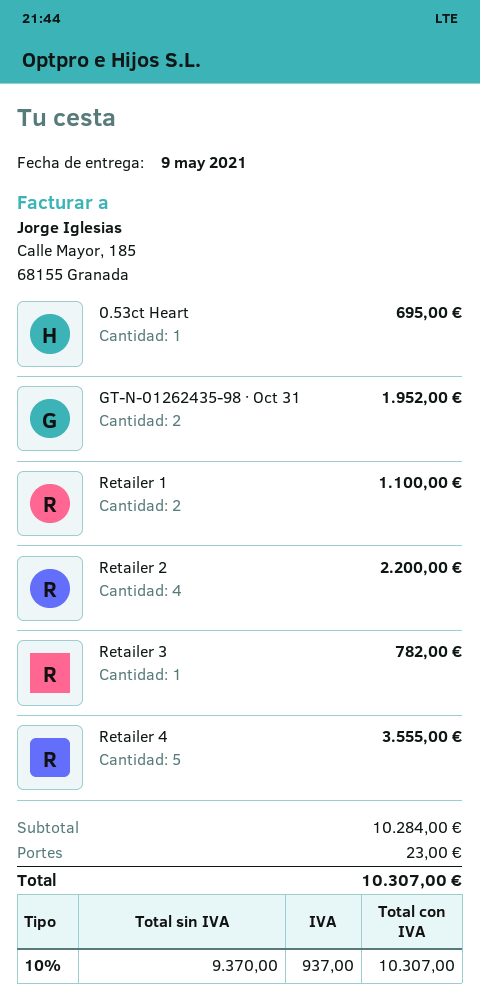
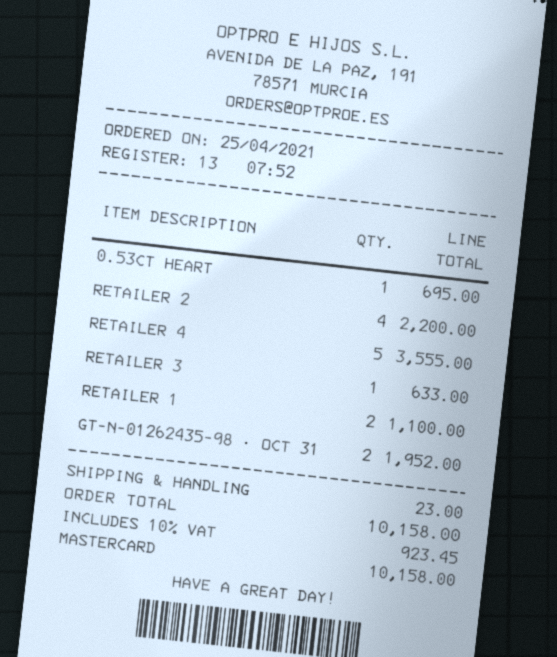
Retailer 3: 1 for 782.00 -> 1 for 633.00
tax: 10% = 937.00 -> 10% = 923.45
total: 10307.00 -> 10158.00

